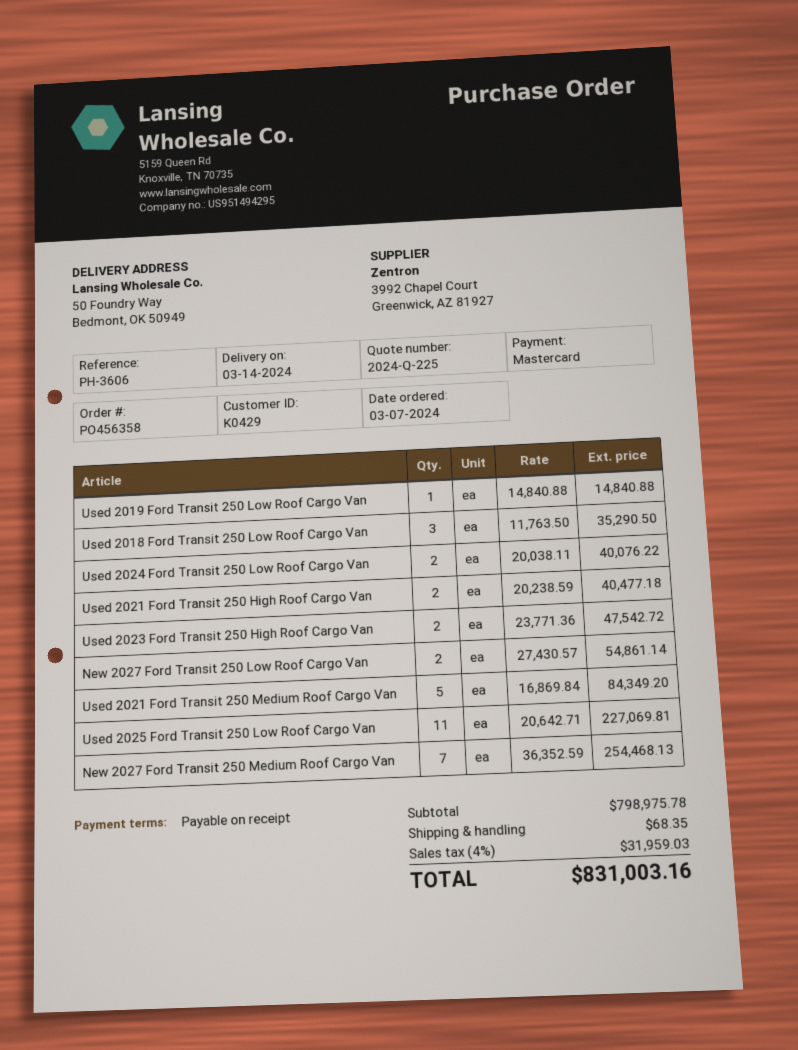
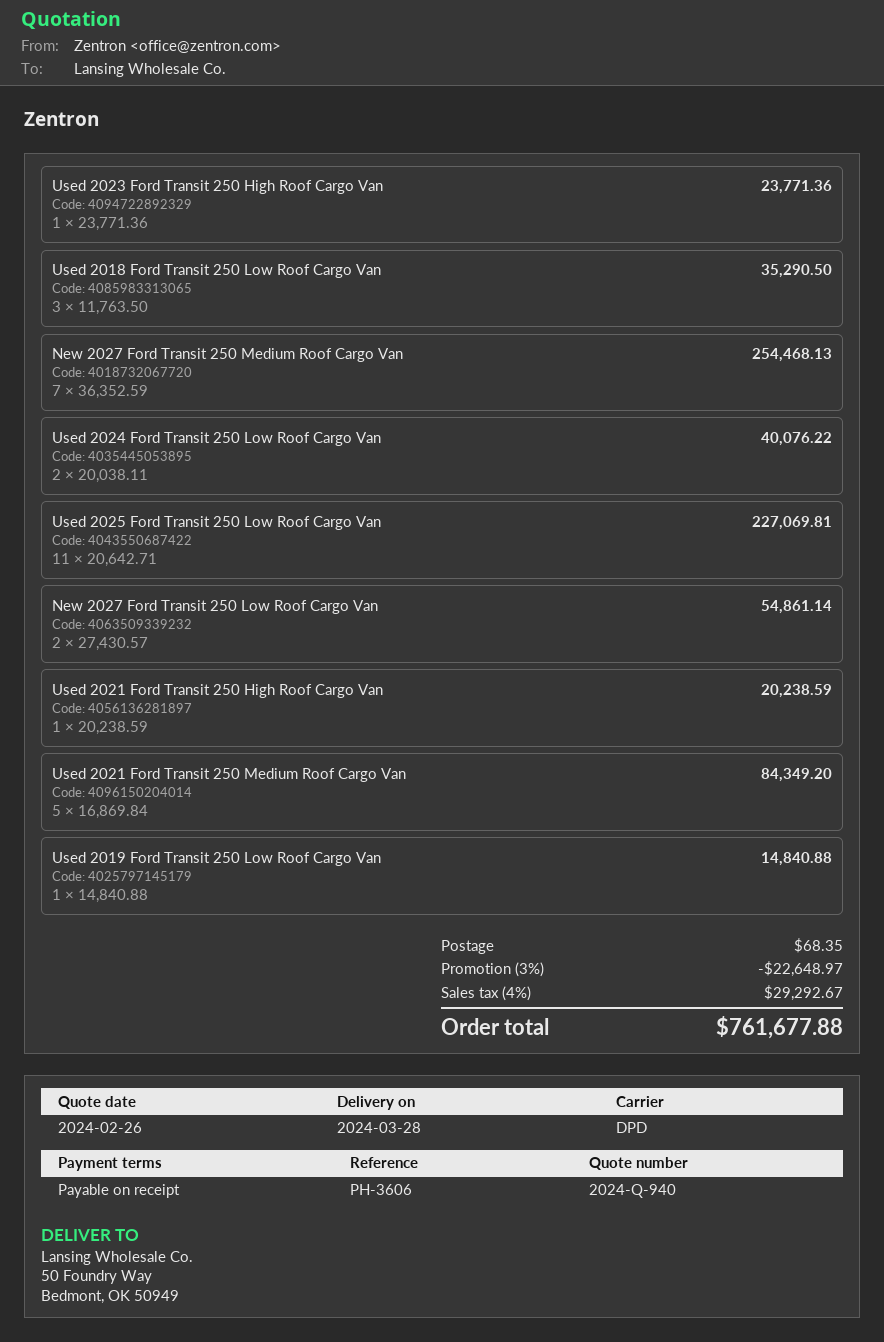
quote number: 2024-Q-225 -> 2024-Q-940
delivery date: 2024-03-14 -> 2024-03-28
Used 2021 Ford Transit 250 High Roof Cargo Van: 2 x 20238.59 = 40477.18 -> 1 x 20238.59 = 20238.59
Used 2023 Ford Transit 250 High Roof Cargo Van: 2 x 23771.36 = 47542.72 -> 1 x 23771.36 = 23771.36
discount: none -> 3% = 22648.97
tax: 4% = 31959.03 -> 4% = 29292.67
total: 831003.16 -> 761677.88

